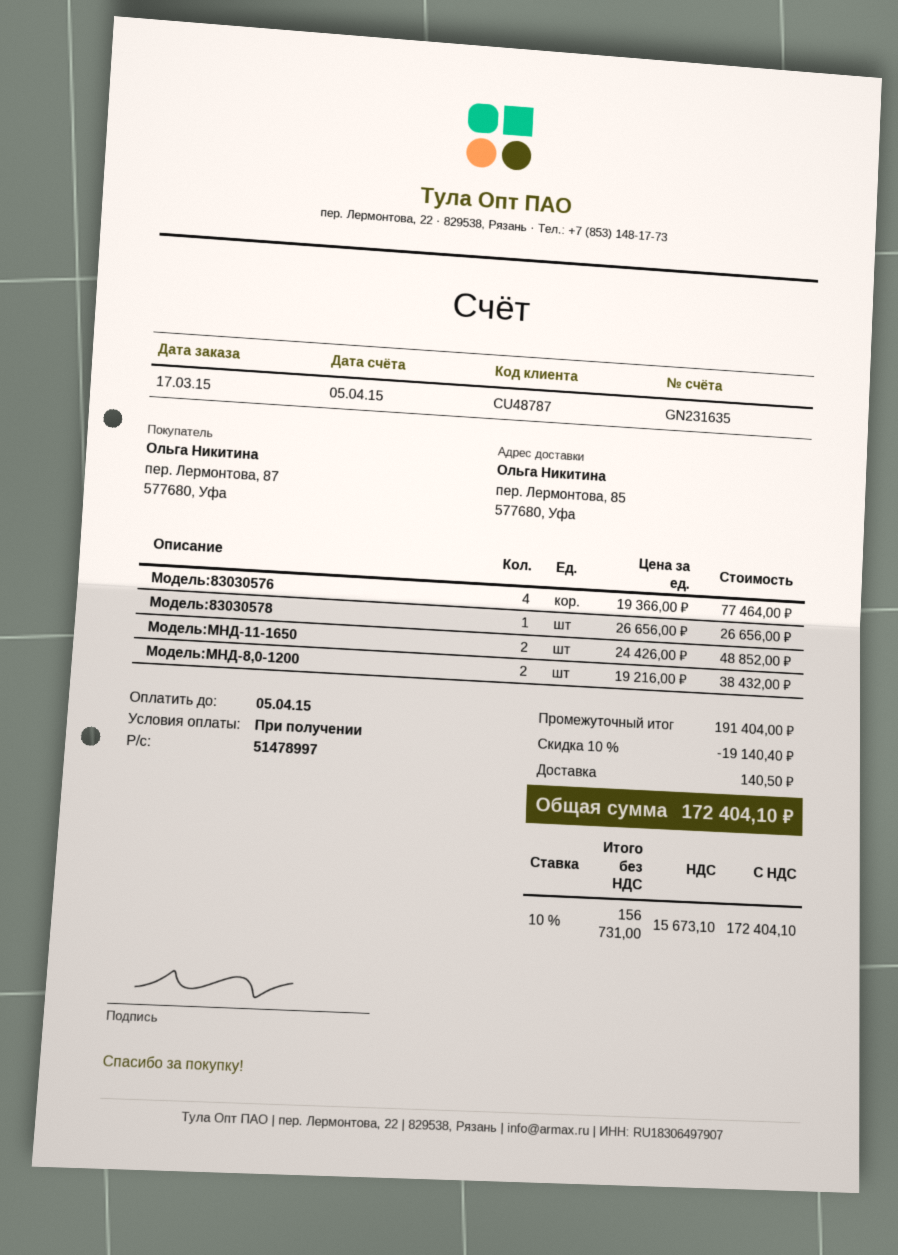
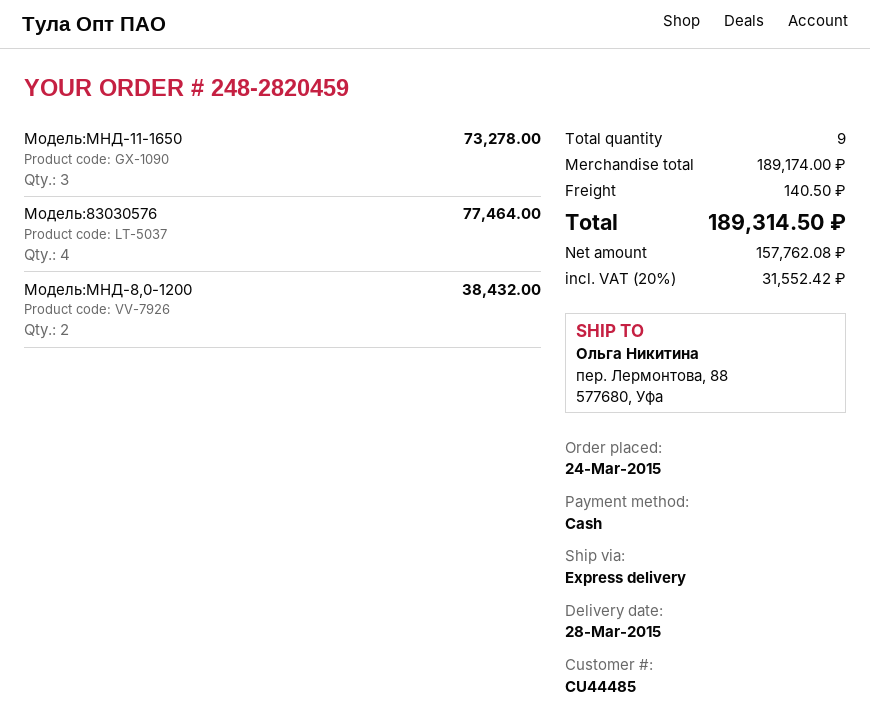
order date: 2015-03-17 -> 2015-03-24
customer number: CU48787 -> CU44485
ship to: пер. Лермонтова, 85, 577680, Уфа -> пер. Лермонтова, 88, 577680, Уфа
Модель:83030578: 1 for 26656.00 -> none
Модель:МНД-11-1650: 2 for 48852.00 -> 3 for 73278.00
subtotal: 191404.00 -> 189174.00
discount: 10% = 19140.40 -> none
net: 156731.00 -> 157762.08
tax: 10% = 15673.10 -> 20% = 31552.42
total: 172404.10 -> 189314.50

